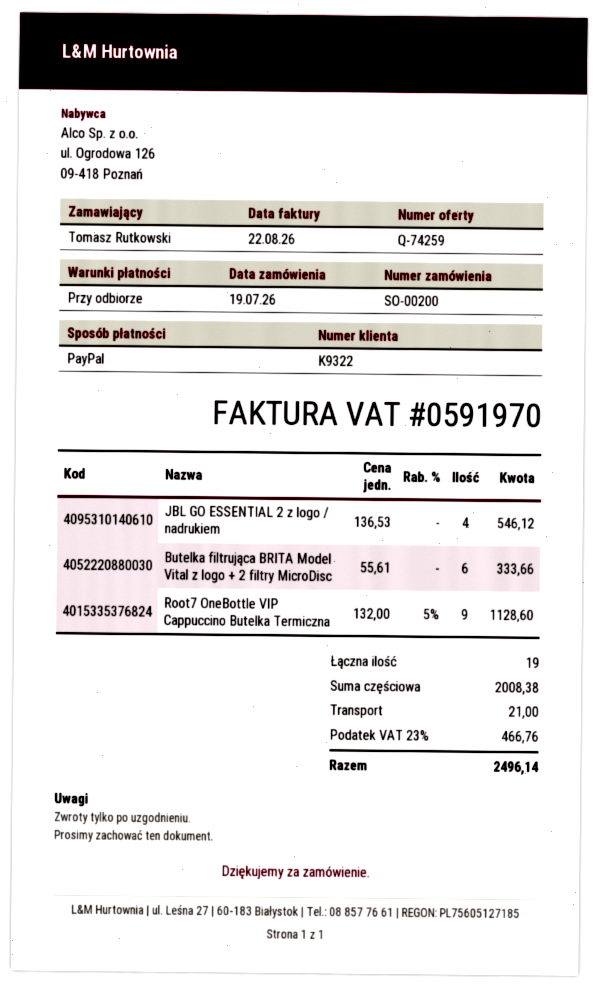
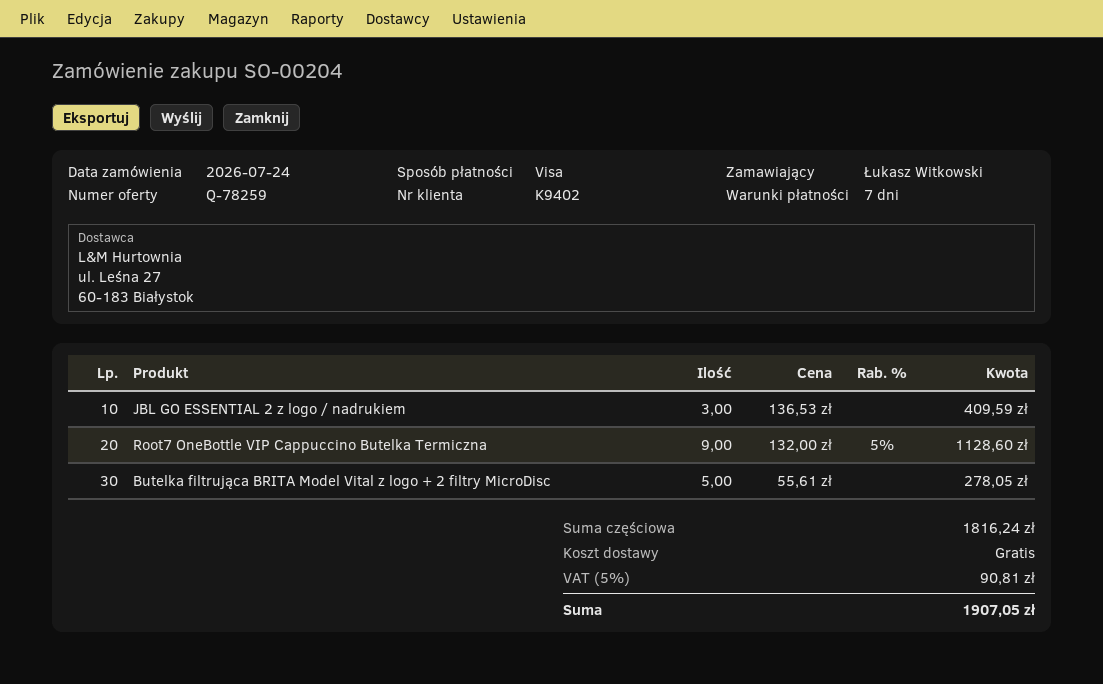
quote number: Q-74259 -> Q-78259
order number: SO-00200 -> SO-00204
order date: 2026-07-19 -> 2026-07-24
payment terms: on receipt -> 7 days
customer number: K9322 -> K9402
ordered by: Tomasz Rutkowski -> Łukasz Witkowski
payment method: PayPal -> Visa
JBL GO ESSENTIAL 2 z logo / nadrukiem: 4 x 136.53 = 546.12 -> 3 x 136.53 = 409.59
Butelka filtrująca BRITA Model Vital z logo + 2 filtry MicroDisc: 6 x 55.61 = 333.66 -> 5 x 55.61 = 278.05
subtotal: 2008.38 -> 1816.24
shipping: 21.00 -> 0.00
tax: 23% = 466.76 -> 5% = 90.81
total: 2496.14 -> 1907.05

